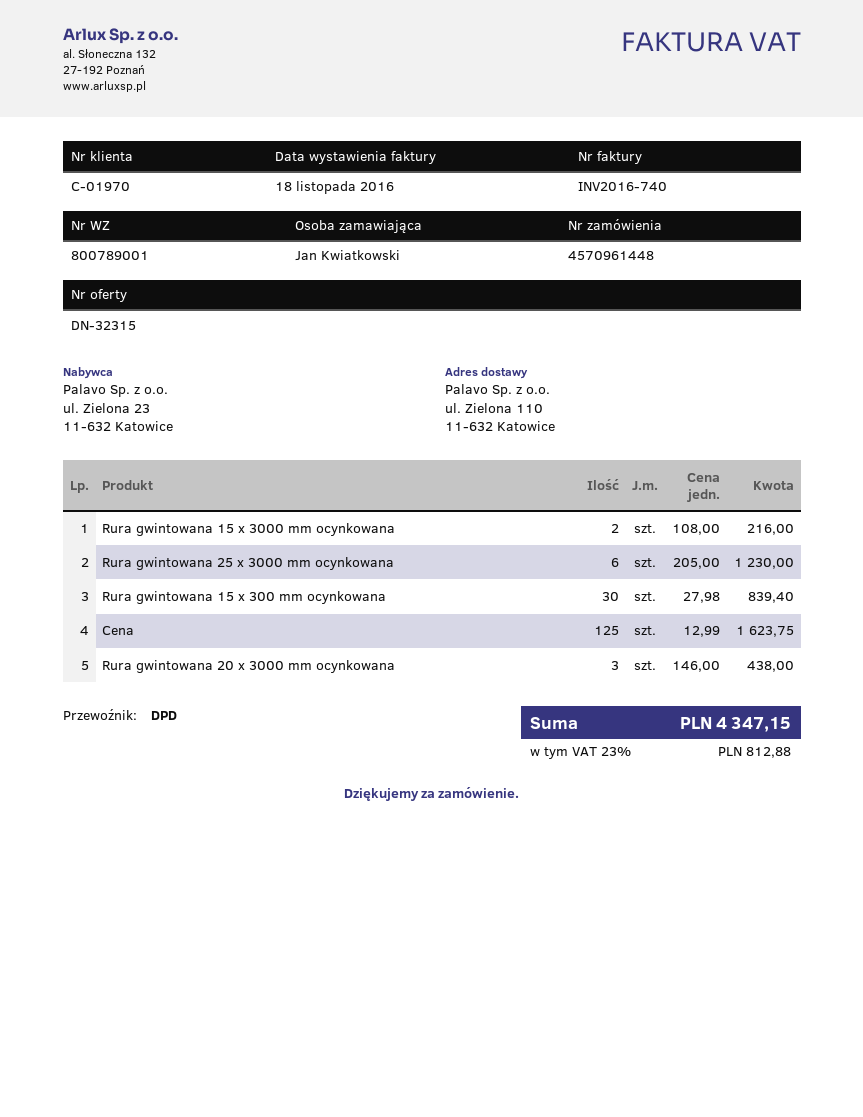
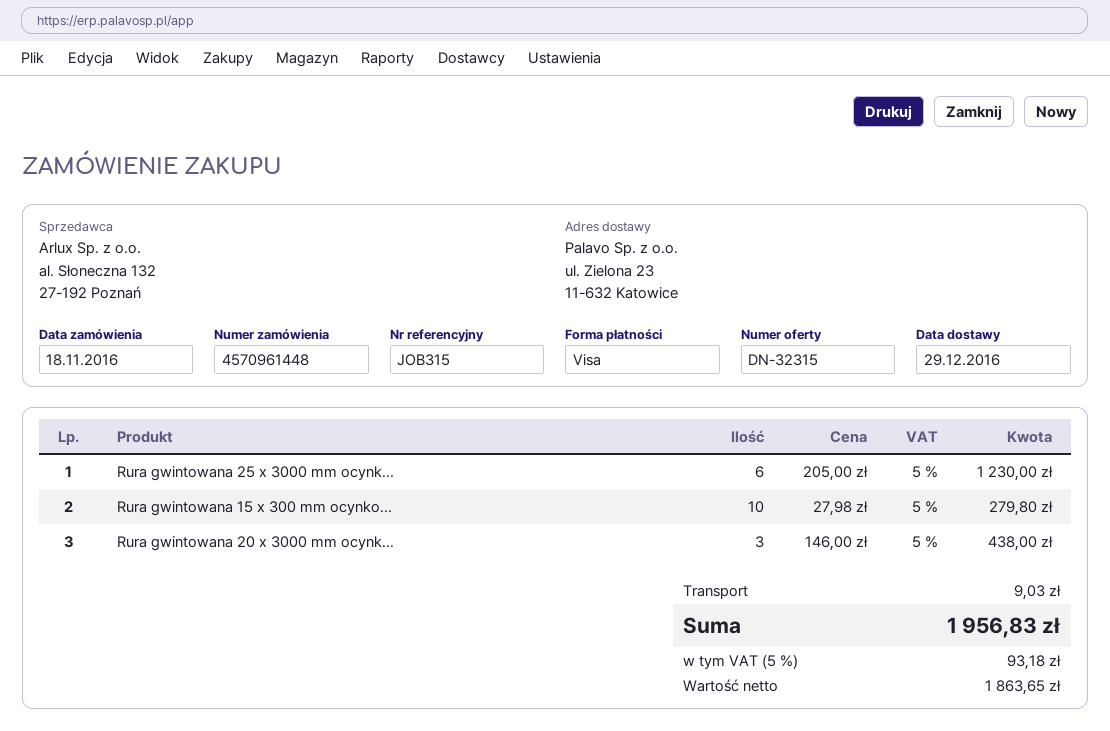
ship to: ul. Zielona 110, 11-632 Katowice -> ul. Zielona 23, 11-632 Katowice
Rura gwintowana 15 x 3000 mm ocynkowana: 2 x 108.00 = 216.00 -> none
Rura gwintowana 15 x 300 mm ocynkowana: 30 x 27.98 = 839.40 -> 10 x 27.98 = 279.80
Cena: 125 x 12.99 = 1623.75 -> none
shipping: none -> 9.03
tax: 23% = 812.88 -> 5% = 93.18
total: 4347.15 -> 1956.83

